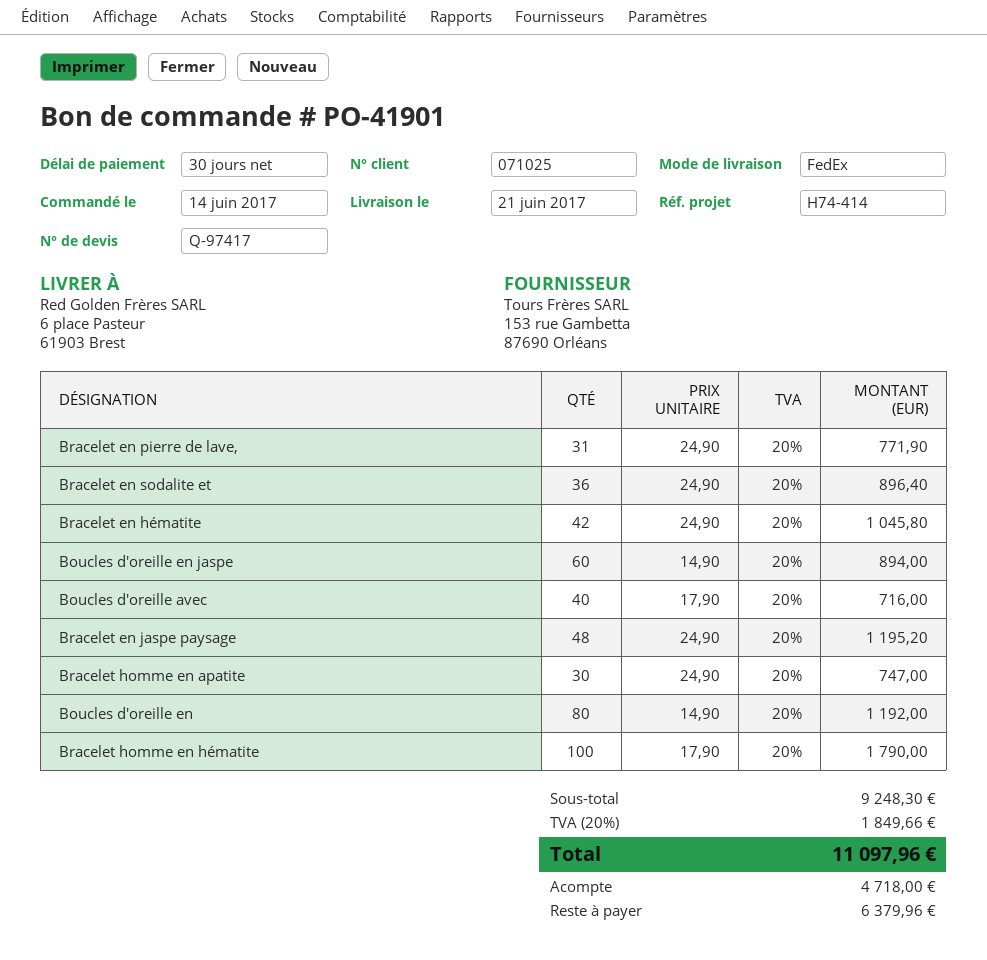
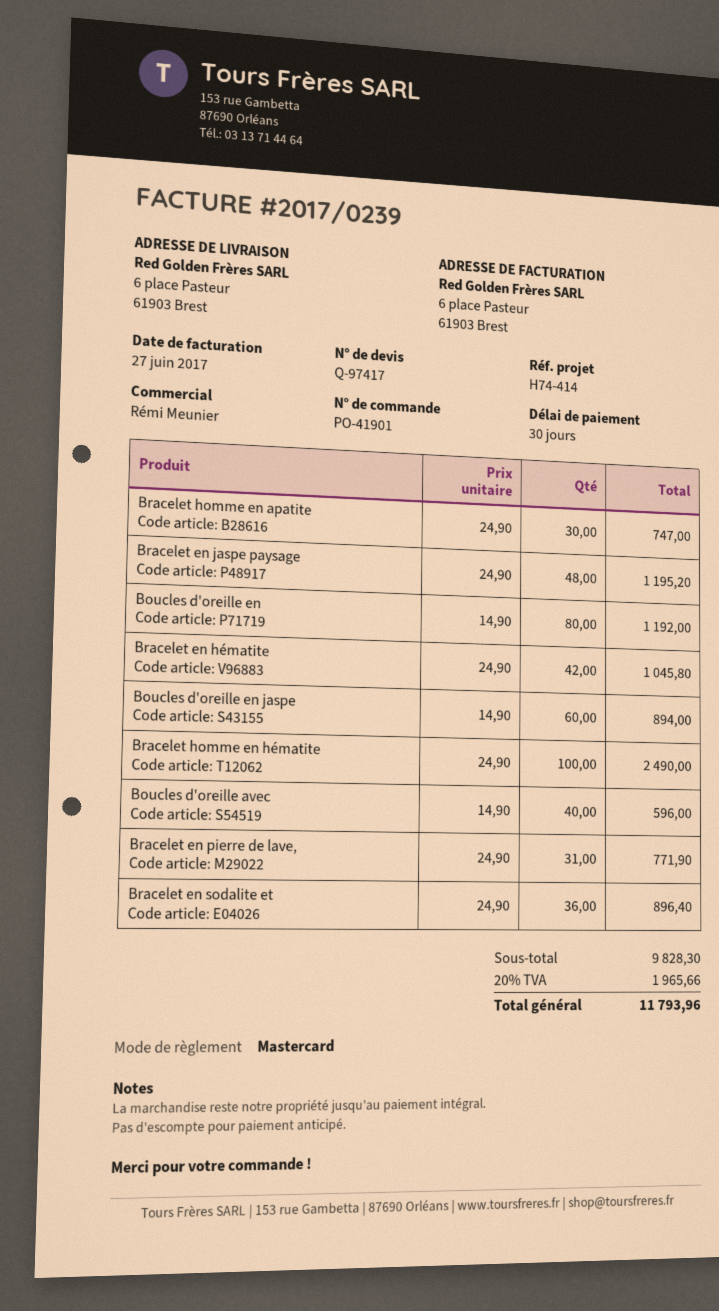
Boucles d'oreille avec: 40 x 17.90 = 716.00 -> 40 x 14.90 = 596.00
Bracelet homme en hématite: 100 x 17.90 = 1790.00 -> 100 x 24.90 = 2490.00
subtotal: 9248.30 -> 9828.30
tax: 20% = 1849.66 -> 20% = 1965.66
total: 11097.96 -> 11793.96

